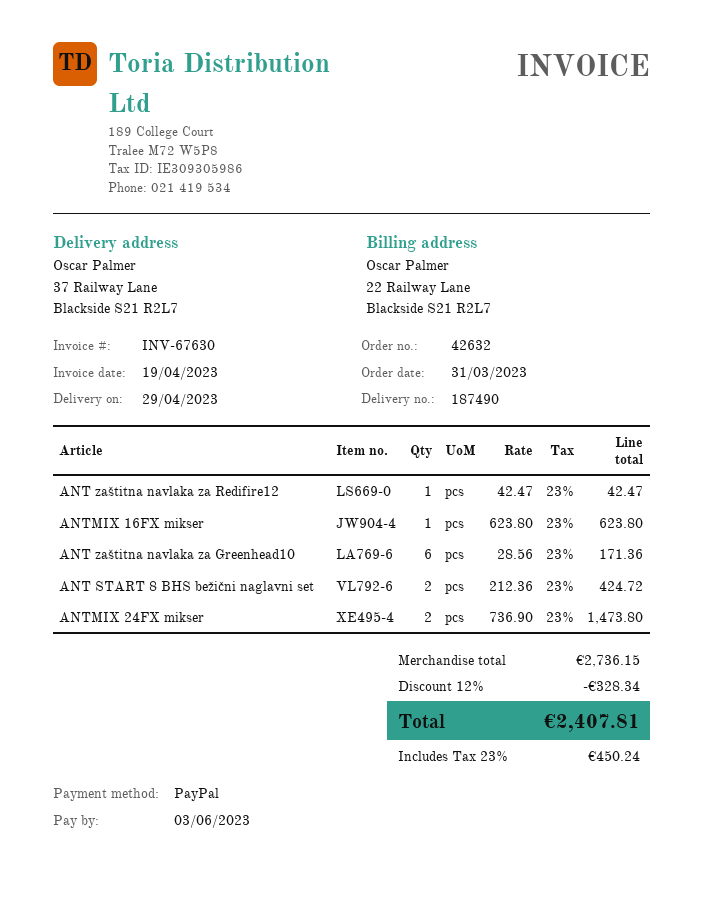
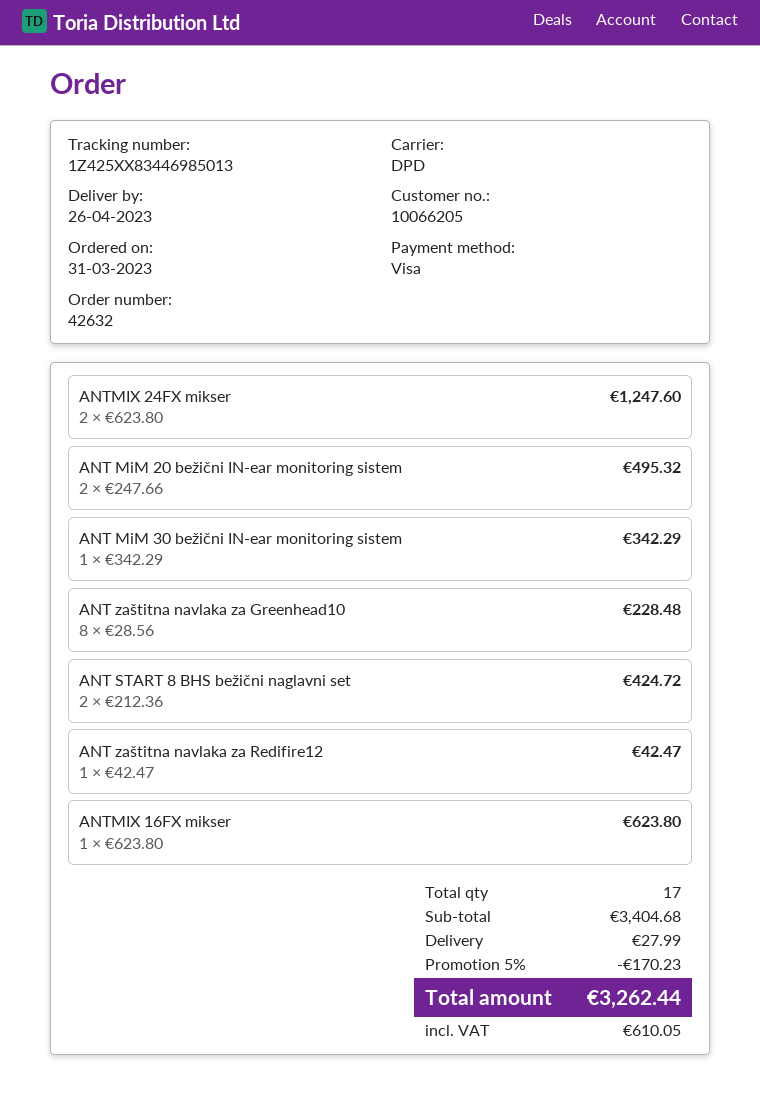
delivery date: 2023-04-29 -> 2023-04-26
payment method: PayPal -> Visa
ANT zaštitna navlaka za Greenhead10: 6 x 28.56 = 171.36 -> 8 x 28.56 = 228.48
ANTMIX 24FX mikser: 2 x 736.90 = 1473.80 -> 2 x 623.80 = 1247.60
ANT MiM 20 bežični IN-ear monitoring sistem: none -> 2 x 247.66 = 495.32
ANT MiM 30 bežični IN-ear monitoring sistem: none -> 1 x 342.29 = 342.29
subtotal: 2736.15 -> 3404.68
discount: 12% = 328.34 -> 5% = 170.23
shipping: none -> 27.99
tax: 450.24 -> 610.05
total: 2407.81 -> 3262.44

